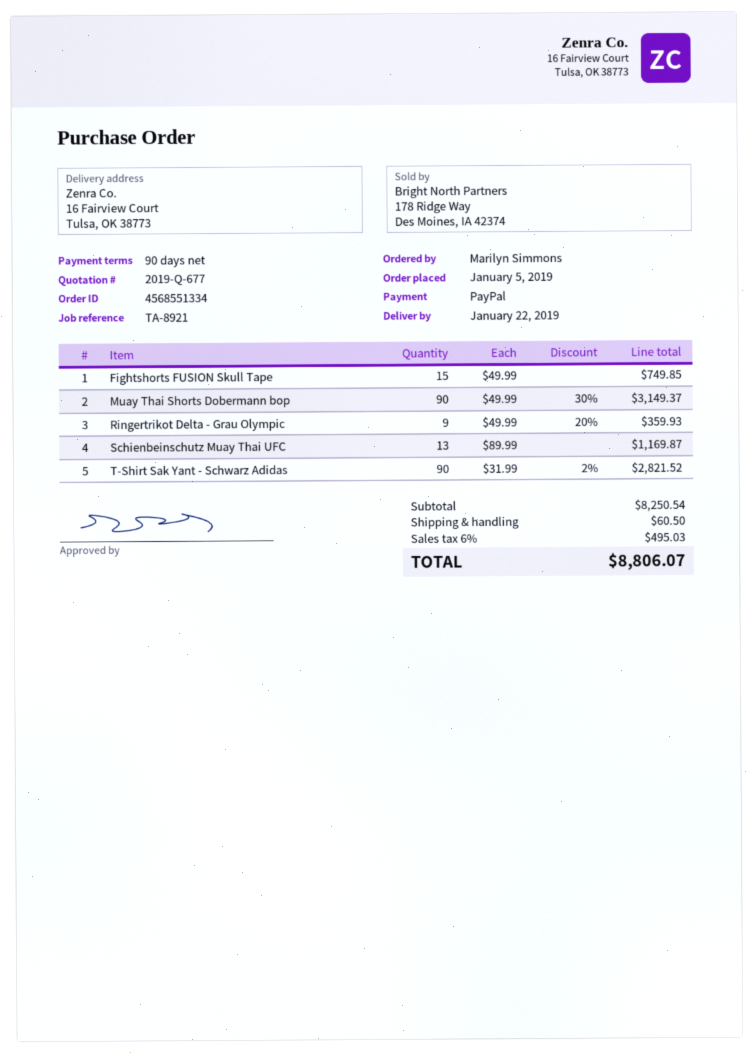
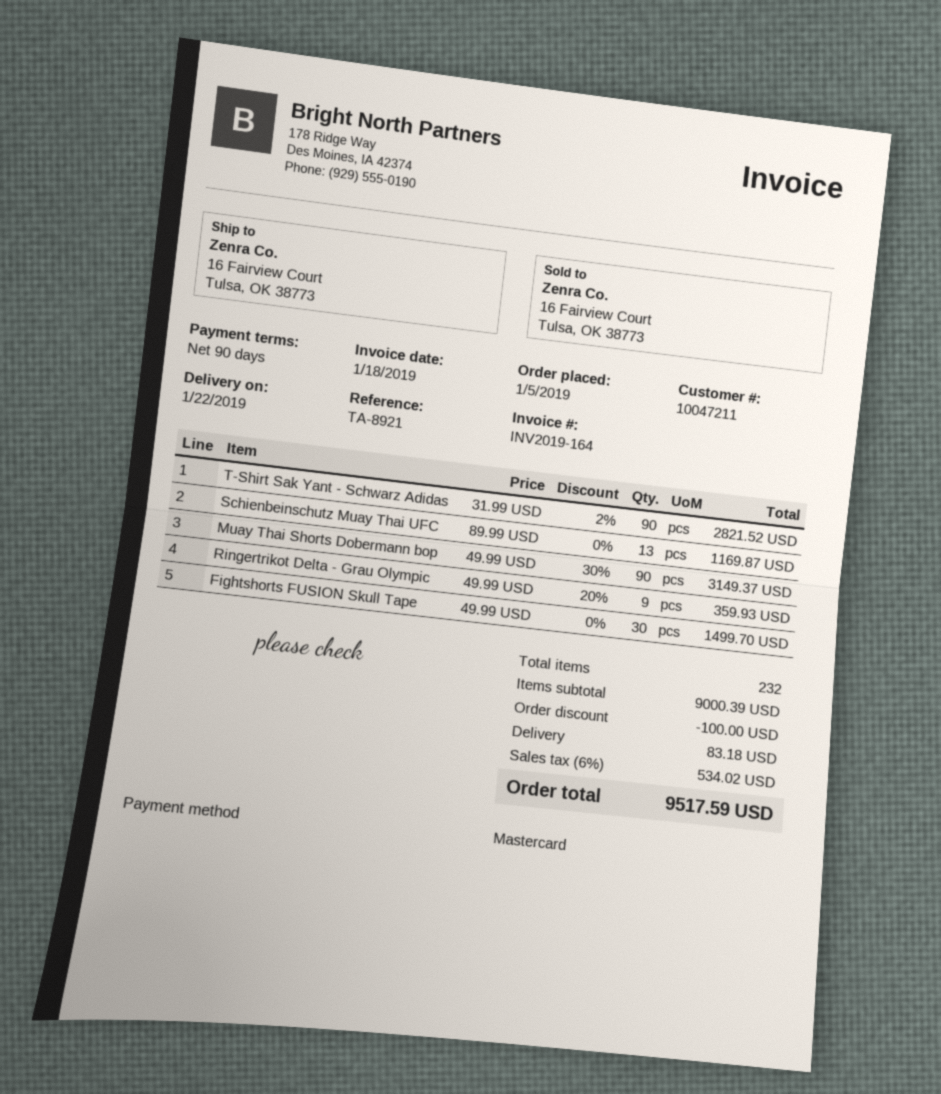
payment method: PayPal -> Mastercard
Fightshorts FUSION Skull Tape: 15 x 49.99 = 749.85 -> 30 x 49.99 = 1499.70
subtotal: 8250.54 -> 9000.39
discount: none -> 100.00
shipping: 60.50 -> 83.18
tax: 6% = 495.03 -> 6% = 534.02
total: 8806.07 -> 9517.59

